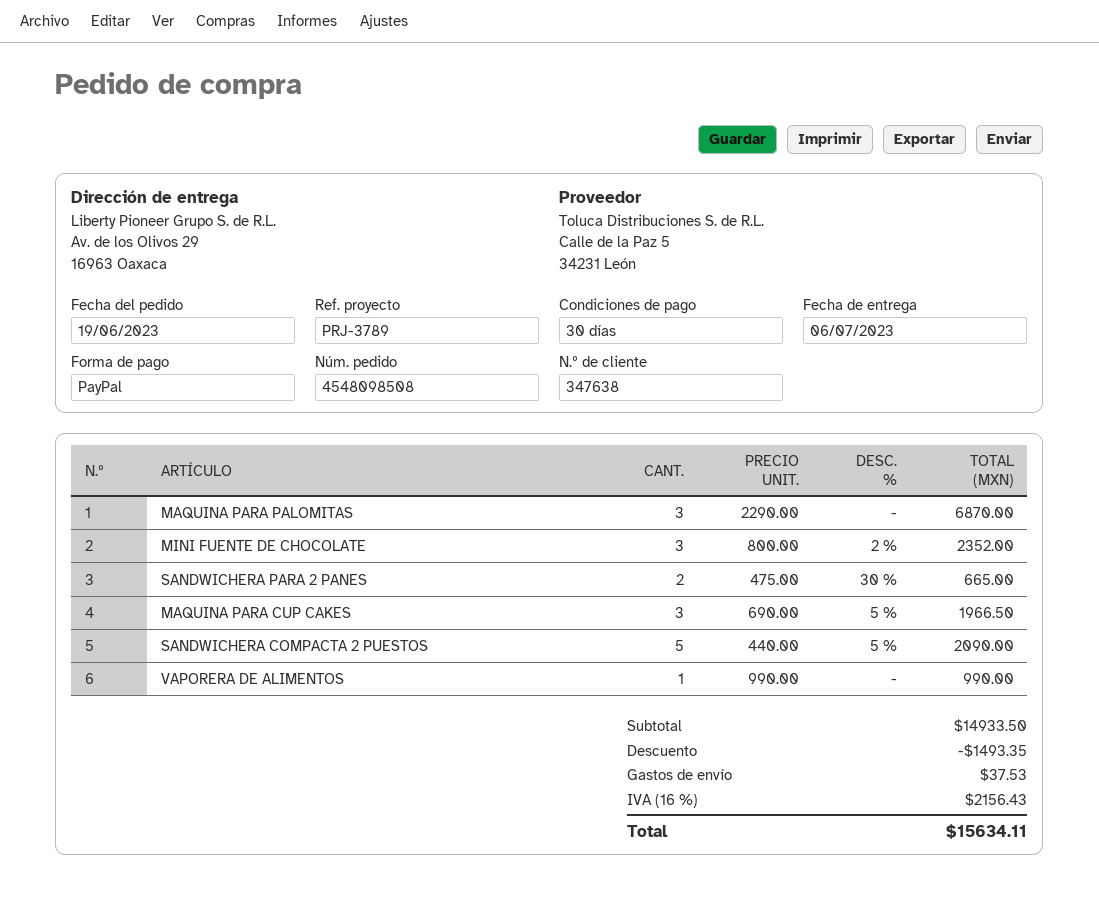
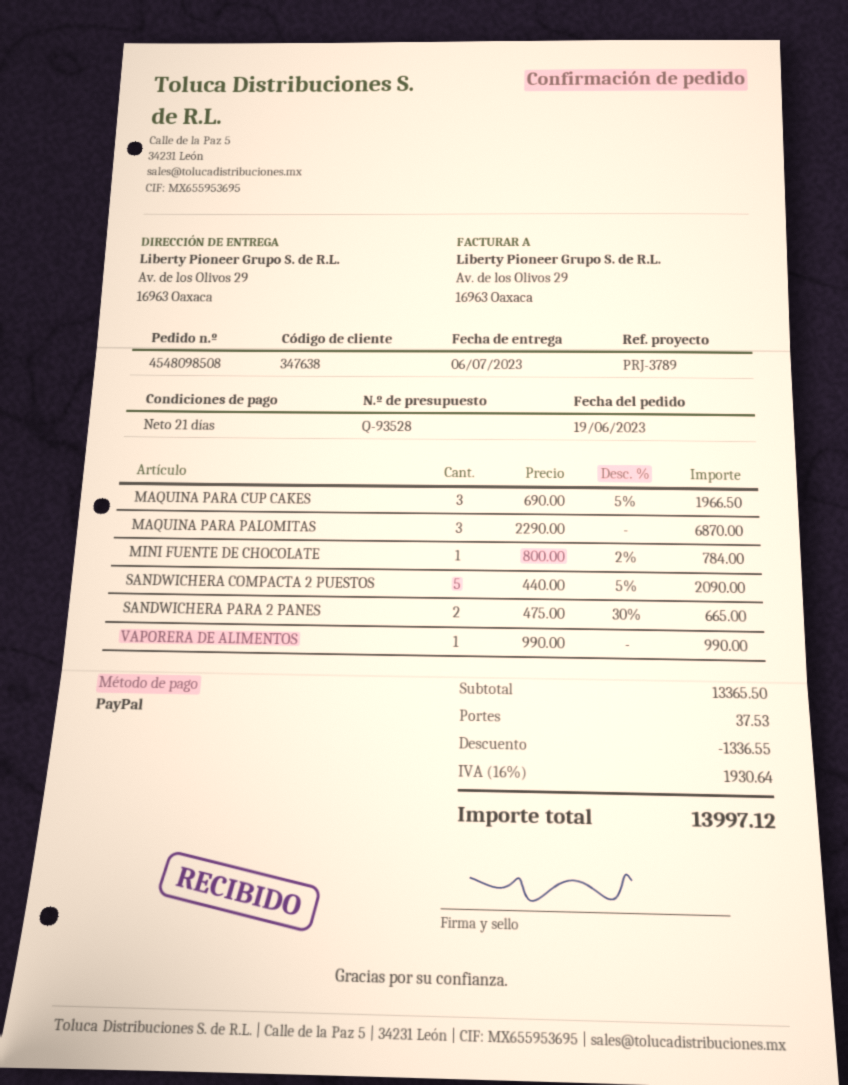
payment terms: 30 days -> 21 days
MINI FUENTE DE CHOCOLATE: 3 x 800.00 - 2% = 2352.00 -> 1 x 800.00 - 2% = 784.00
subtotal: 14933.50 -> 13365.50
discount: 1493.35 -> 1336.55
tax: 16% = 2156.43 -> 16% = 1930.64
total: 15634.11 -> 13997.12

